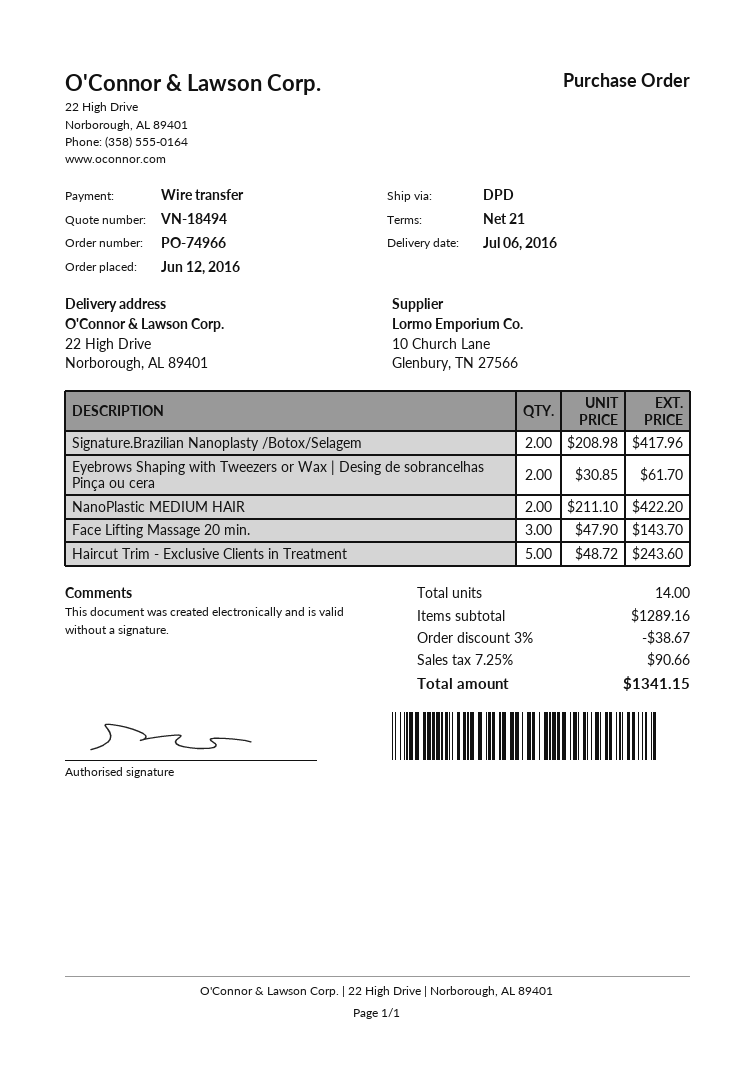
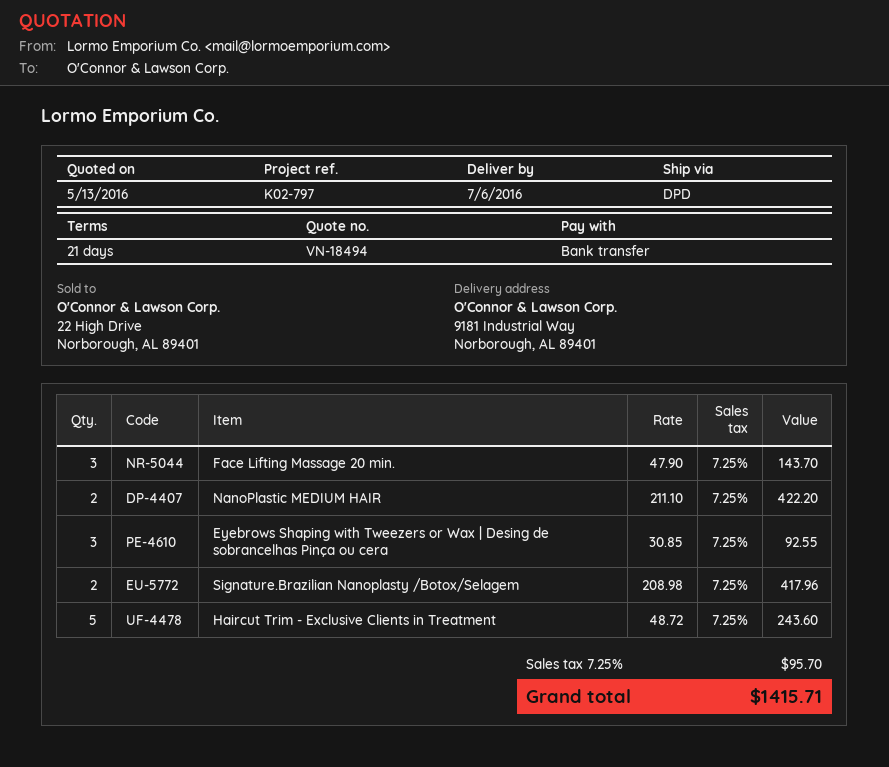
ship to: 22 High Drive, Norborough, AL 89401 -> 9181 Industrial Way, Norborough, AL 89401
Eyebrows Shaping with Tweezers or Wax | Desing de sobrancelhas Pinça ou cera: 2 x 30.85 = 61.70 -> 3 x 30.85 = 92.55
discount: 3% = 38.67 -> none
tax: 7.25% = 90.66 -> 7.25% = 95.70
total: 1341.15 -> 1415.71

